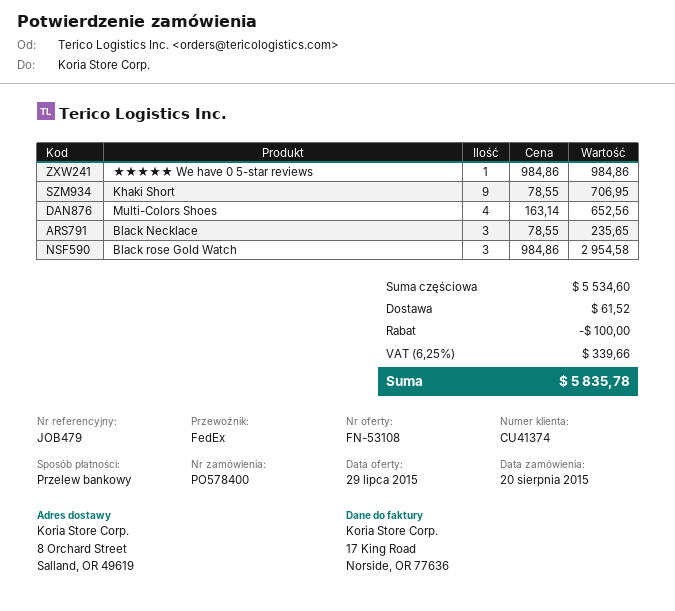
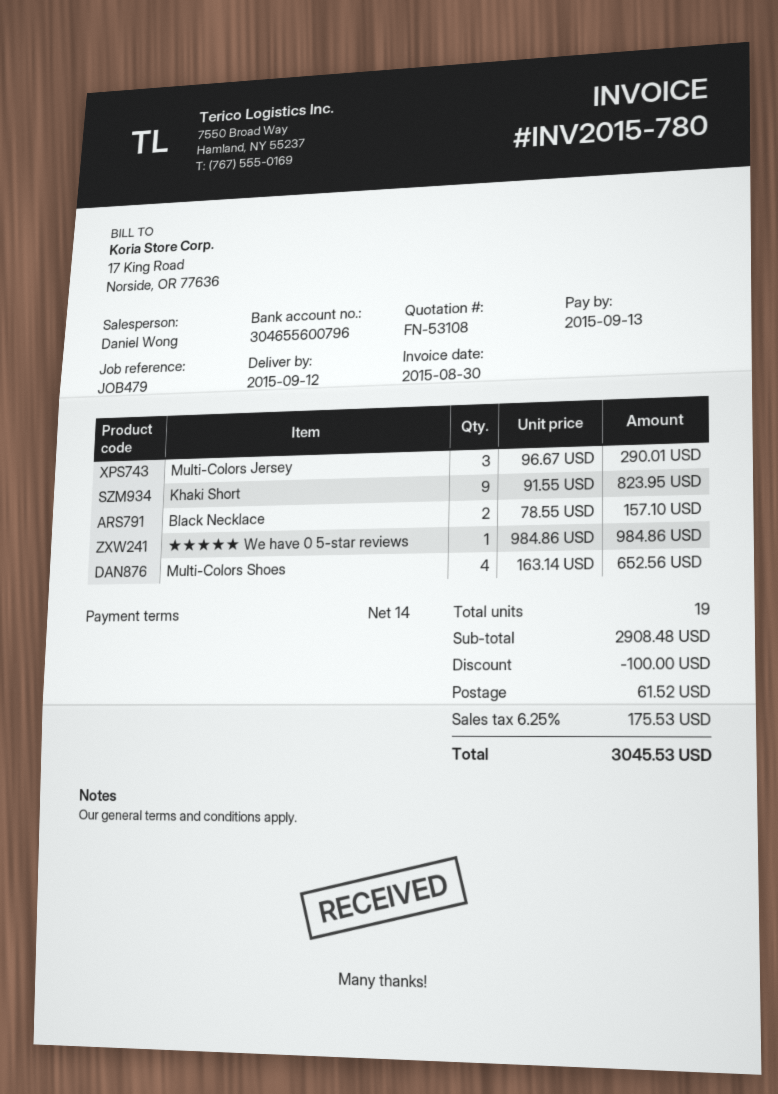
Khaki Short: 9 x 78.55 = 706.95 -> 9 x 91.55 = 823.95
Black Necklace: 3 x 78.55 = 235.65 -> 2 x 78.55 = 157.10
Black rose Gold Watch: 3 x 984.86 = 2954.58 -> none
Multi-Colors Jersey: none -> 3 x 96.67 = 290.01
subtotal: 5534.60 -> 2908.48
tax: 6.25% = 339.66 -> 6.25% = 175.53
total: 5835.78 -> 3045.53

